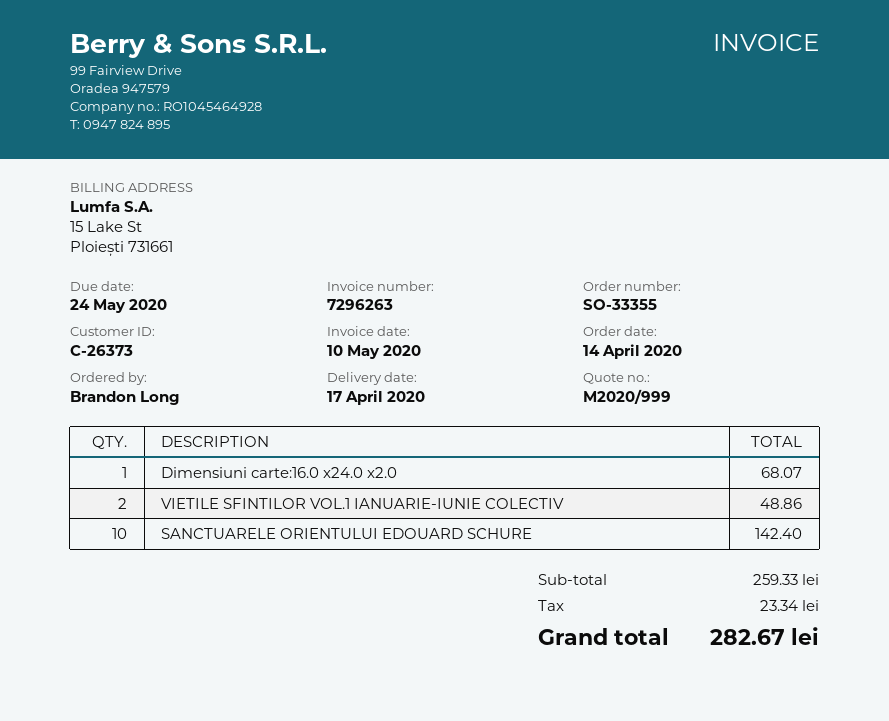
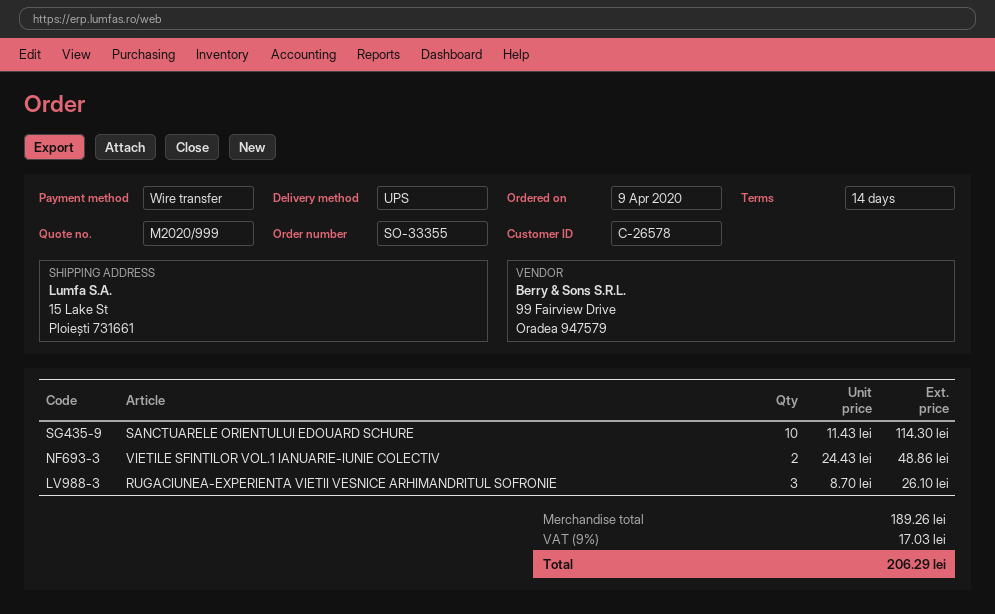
order date: 2020-04-14 -> 2020-04-09
customer number: C-26373 -> C-26578
Dimensiuni carte:16.0 x24.0 x2.0: 1 for 68.07 -> none
SANCTUARELE ORIENTULUI EDOUARD SCHURE: 10 for 142.40 -> 10 for 114.30
RUGACIUNEA-EXPERIENTA VIETII VESNICE ARHIMANDRITUL SOFRONIE: none -> 3 for 26.10
subtotal: 259.33 -> 189.26
tax: 23.34 -> 17.03
total: 282.67 -> 206.29

